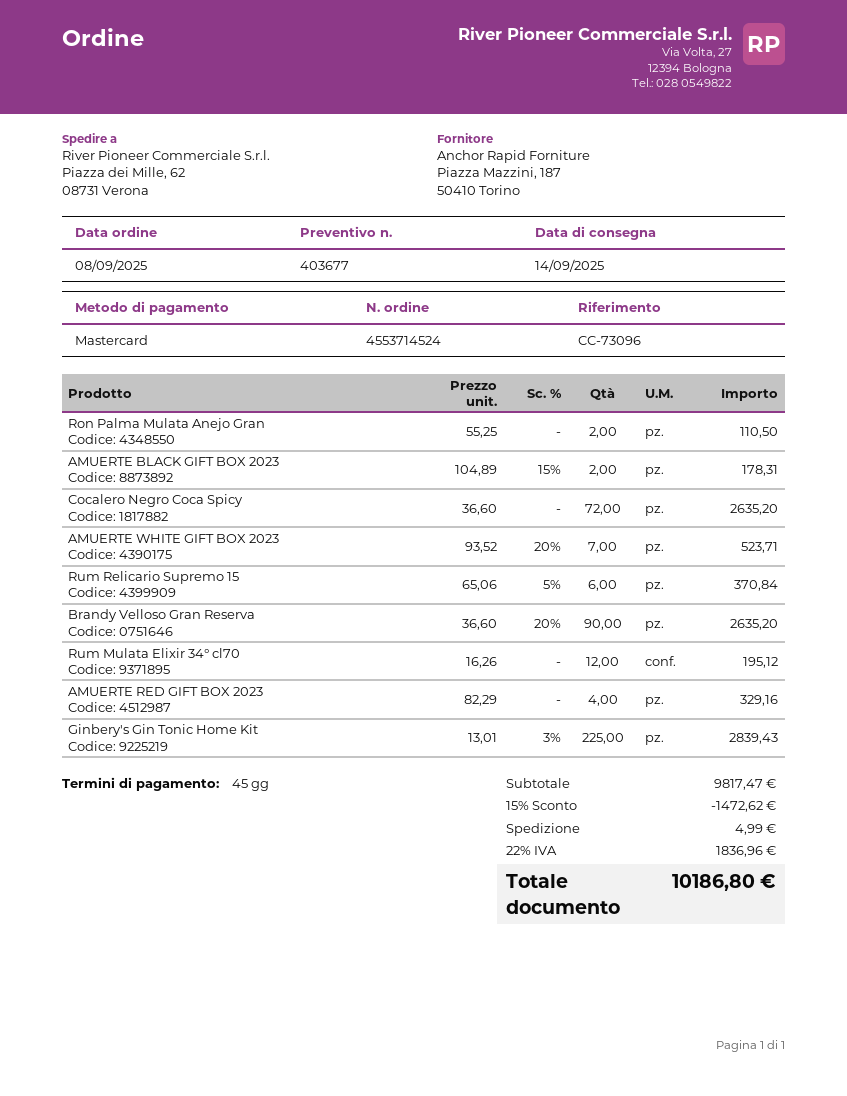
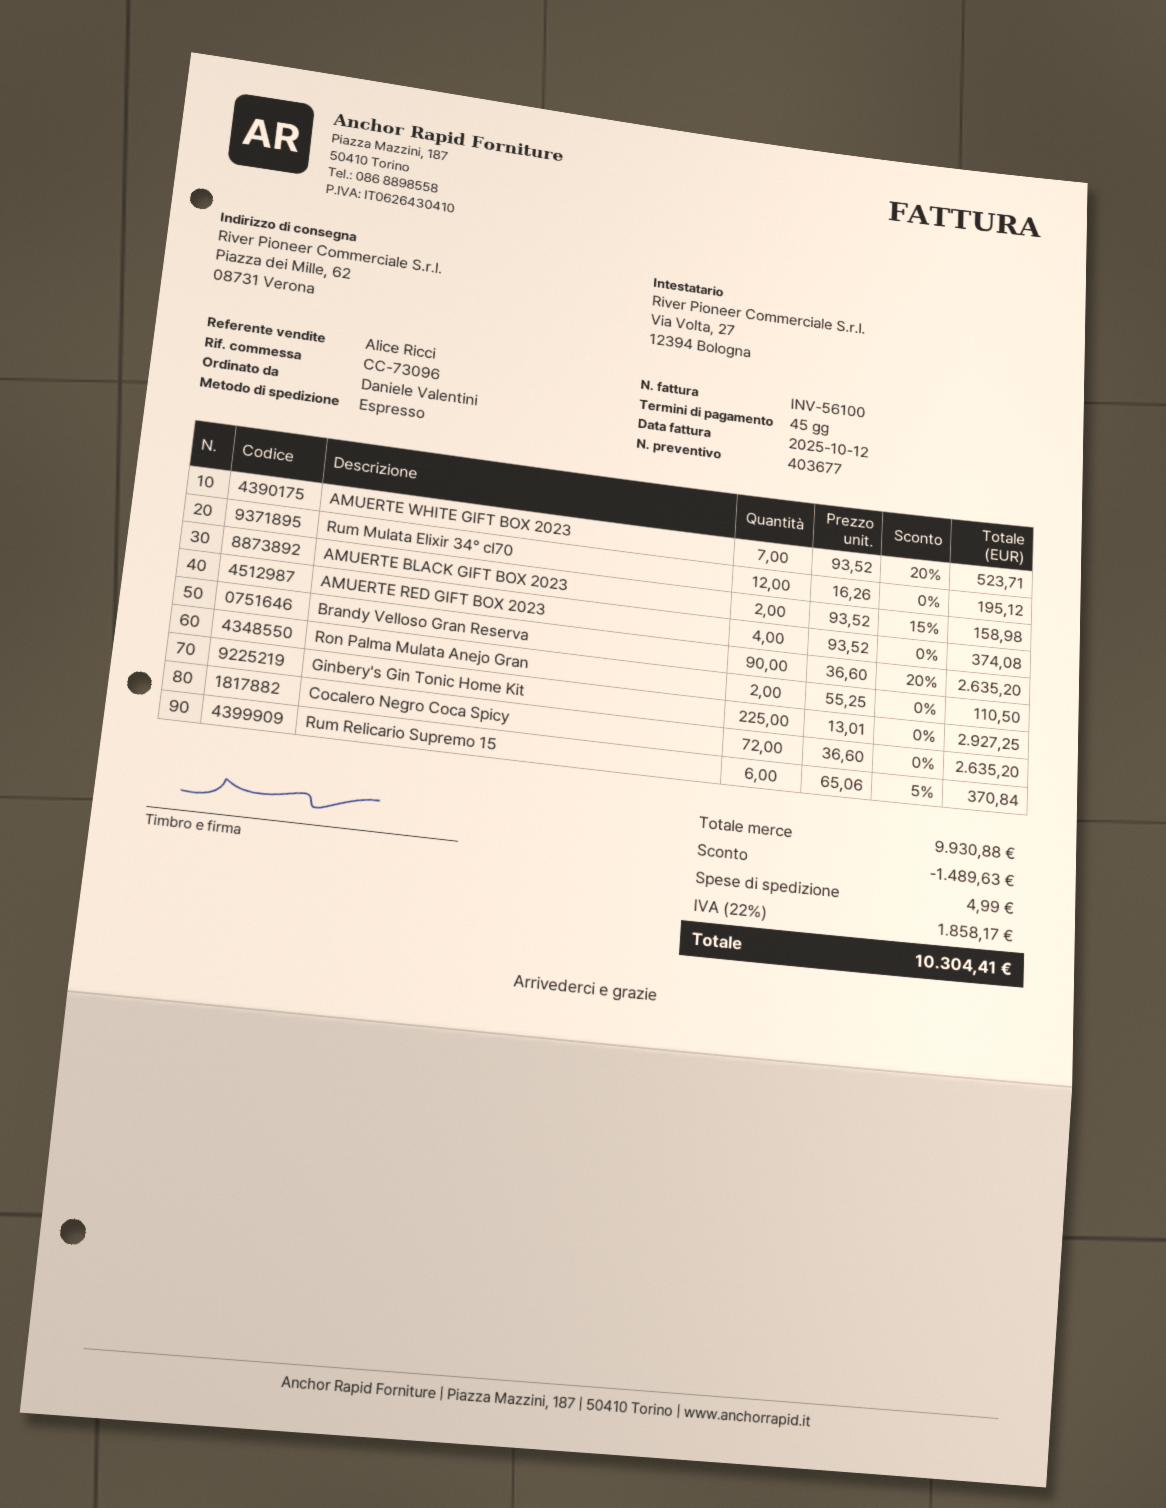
AMUERTE BLACK GIFT BOX 2023: 2 x 104.89 - 15% = 178.31 -> 2 x 93.52 - 15% = 158.98
AMUERTE RED GIFT BOX 2023: 4 x 82.29 = 329.16 -> 4 x 93.52 = 374.08
Ginbery's Gin Tonic Home Kit: 225 x 13.01 - 3% = 2839.43 -> 225 x 13.01 = 2927.25
subtotal: 9817.47 -> 9930.88
discount: 1472.62 -> 1489.63
tax: 22% = 1836.96 -> 22% = 1858.17
total: 10186.80 -> 10304.41

